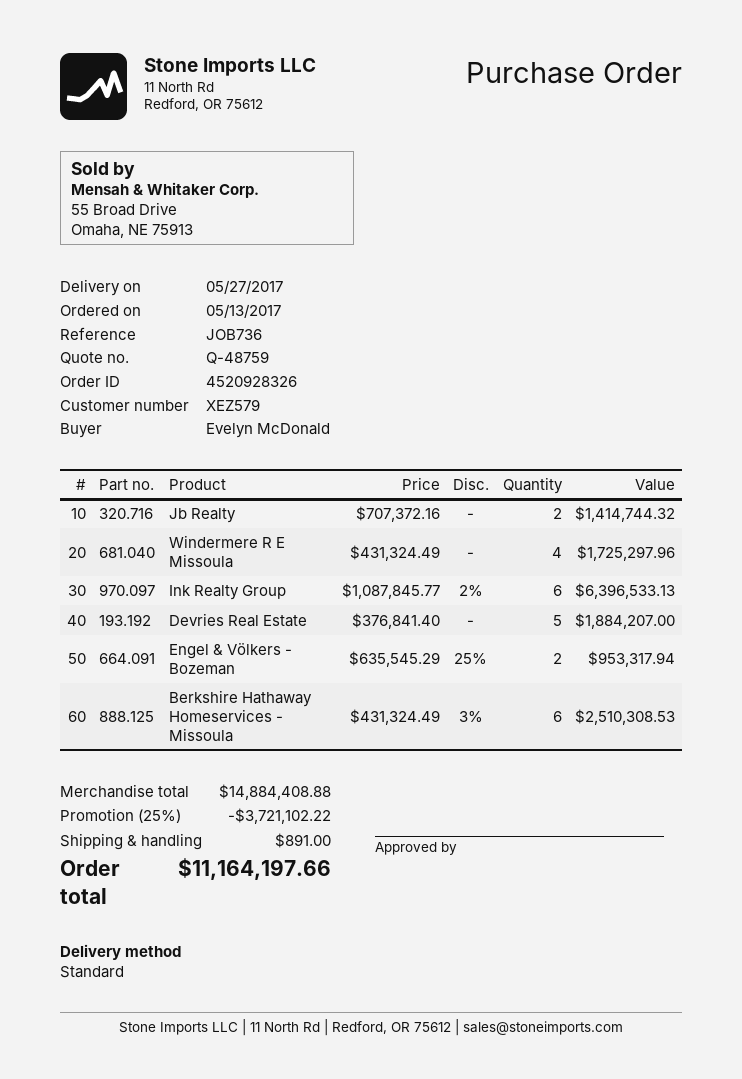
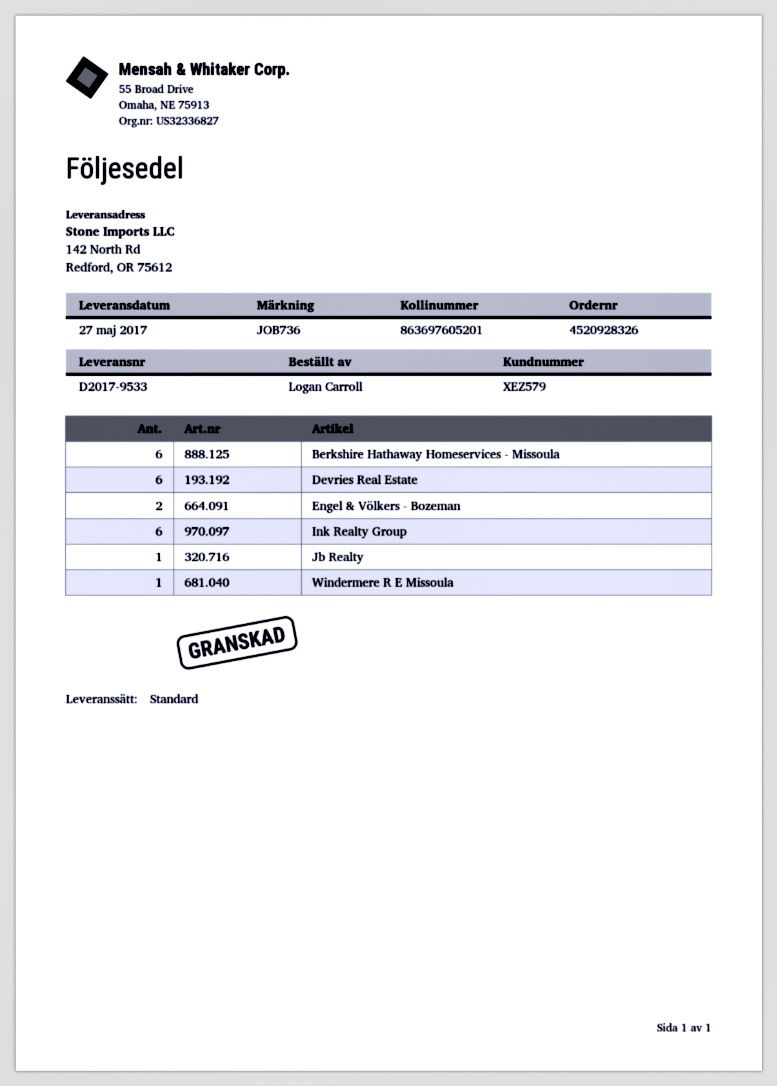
ordered by: Evelyn McDonald -> Logan Carroll
Jb Realty: 2 -> 1
Windermere R E Missoula: 4 -> 1
Devries Real Estate: 5 -> 6

